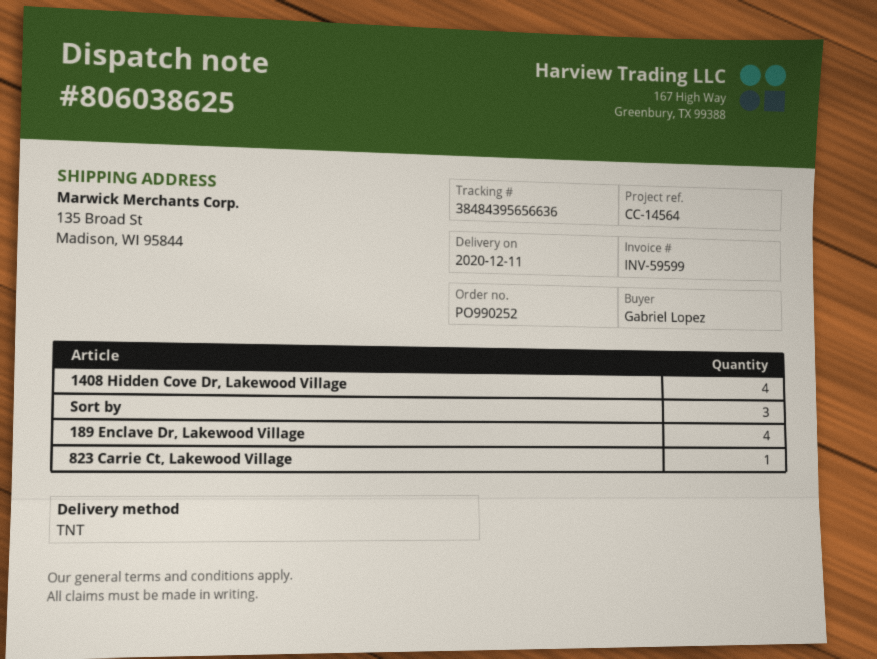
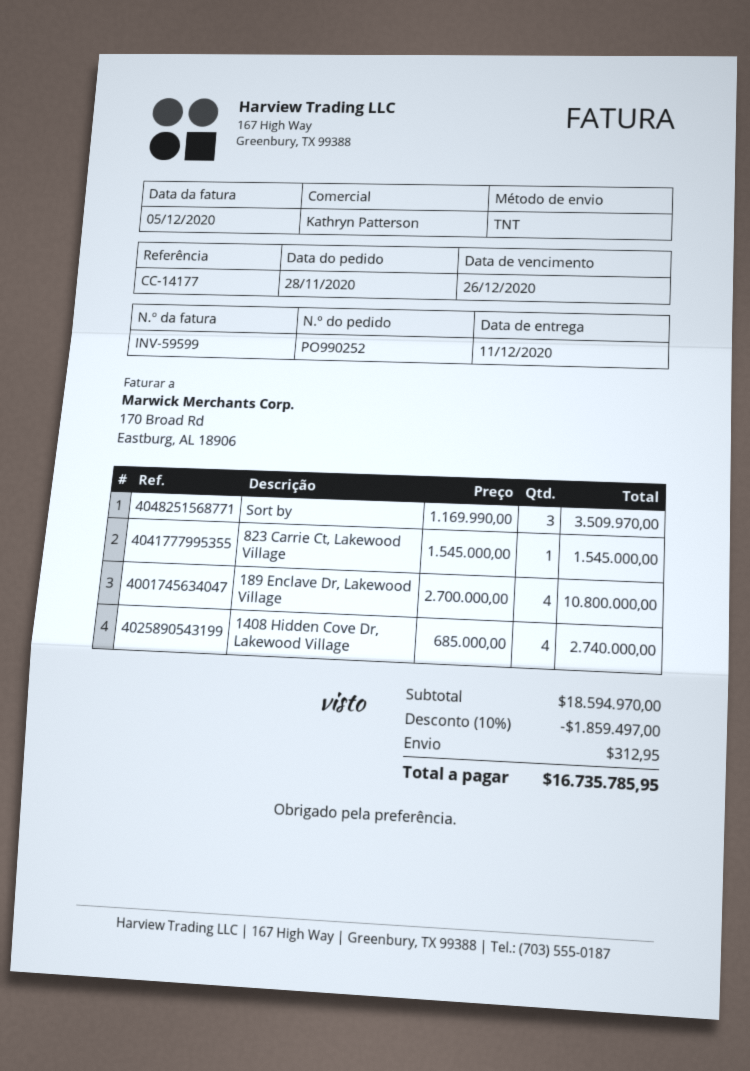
reference: CC-14564 -> CC-14177

